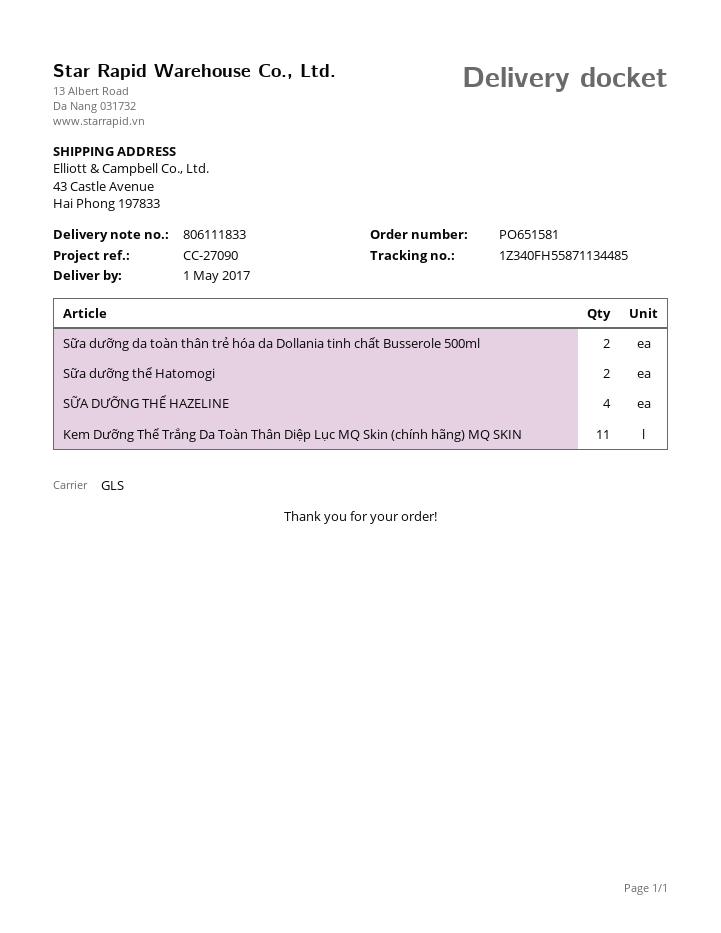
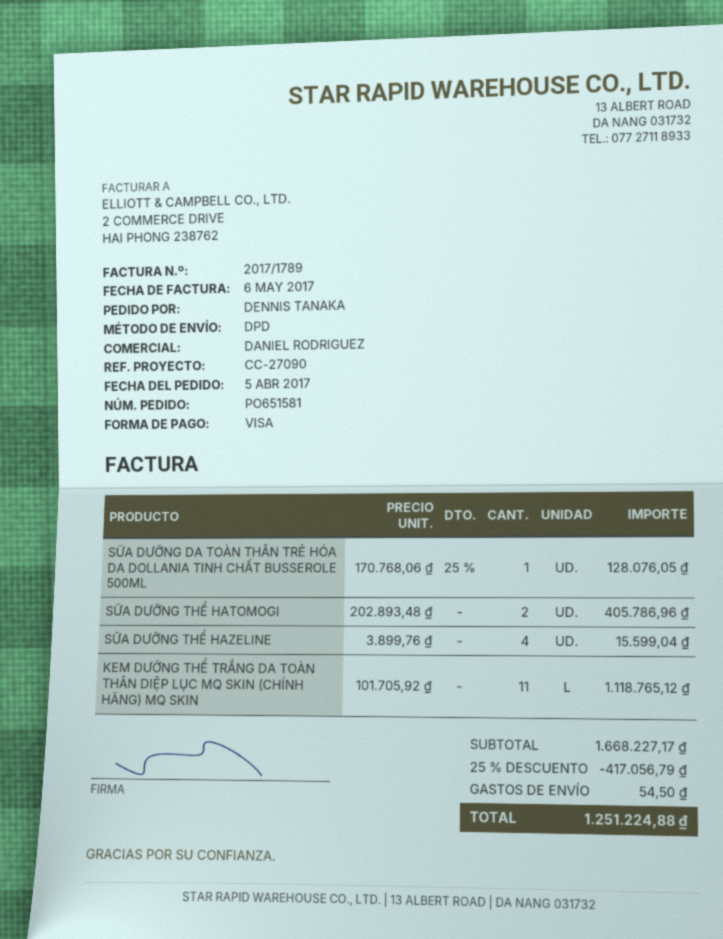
shipping method: GLS -> DPD
Sữa dưỡng da toàn thân trẻ hóa da Dollania tinh chất Busserole 500ml: 2 -> 1

